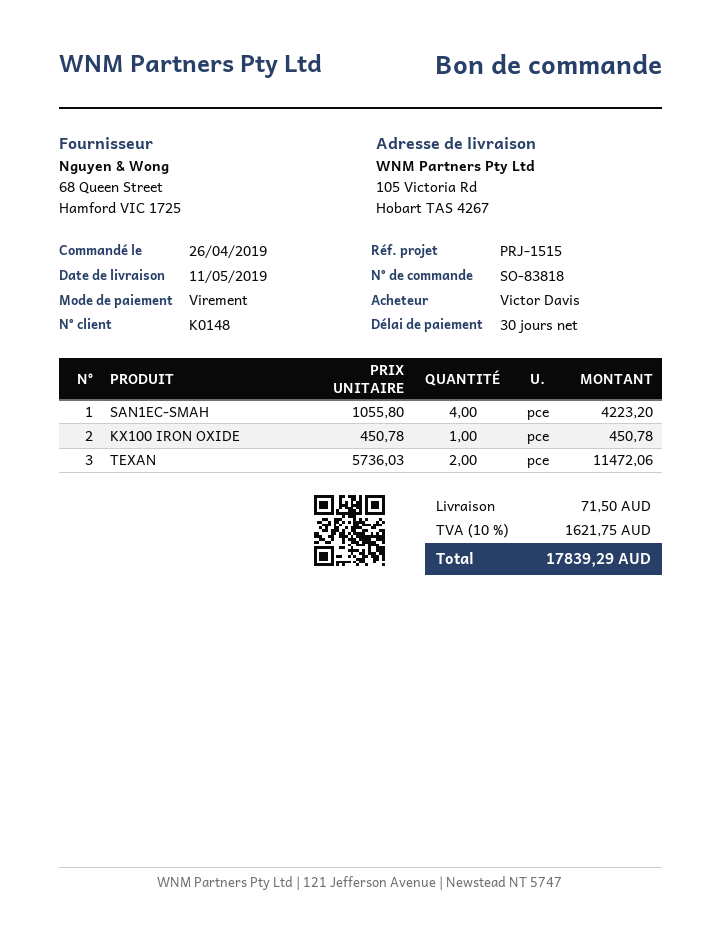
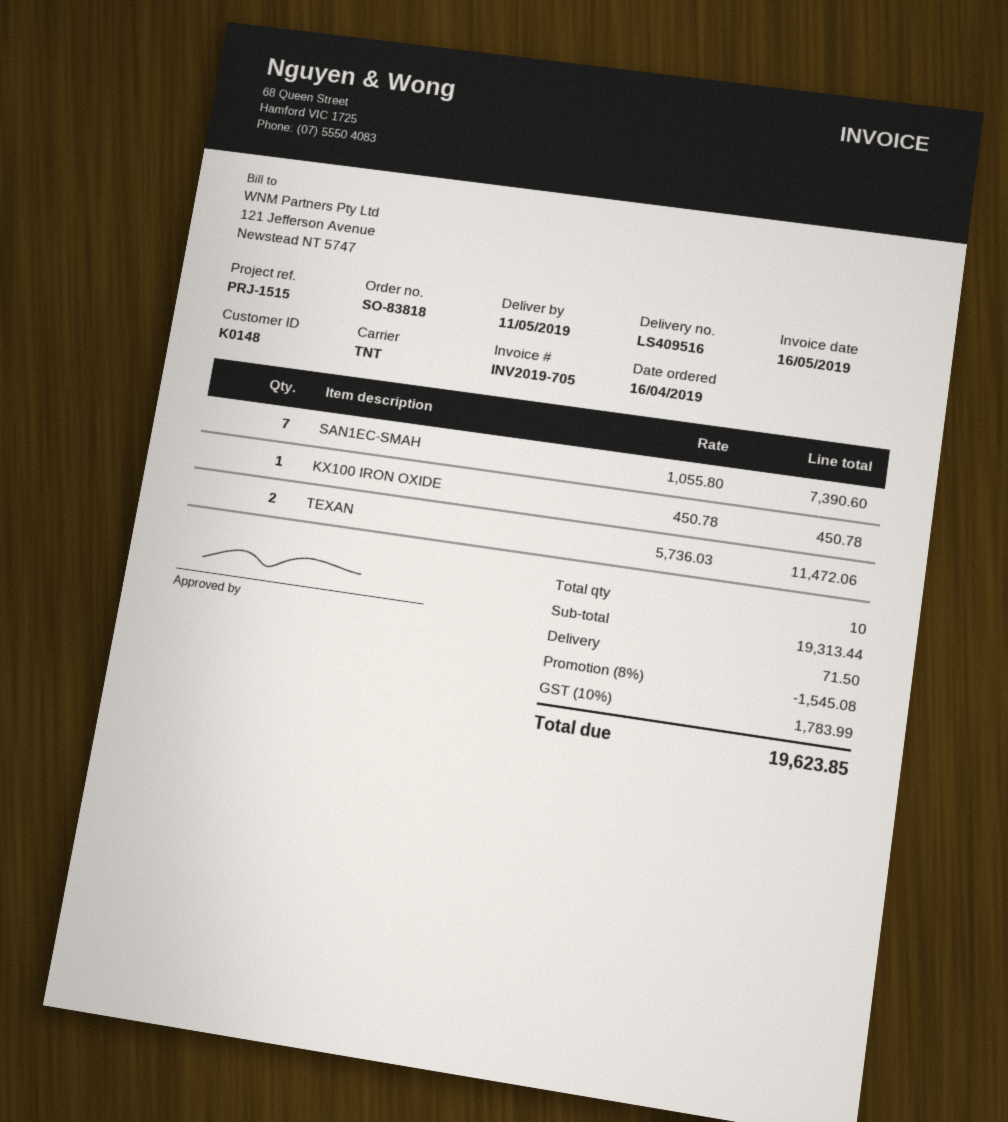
order date: 2019-04-26 -> 2019-04-16
SAN1EC-SMAH: 4 x 1055.80 = 4223.20 -> 7 x 1055.80 = 7390.60
discount: none -> 8% = 1545.08
tax: 10% = 1621.75 -> 10% = 1783.99
total: 17839.29 -> 19623.85

